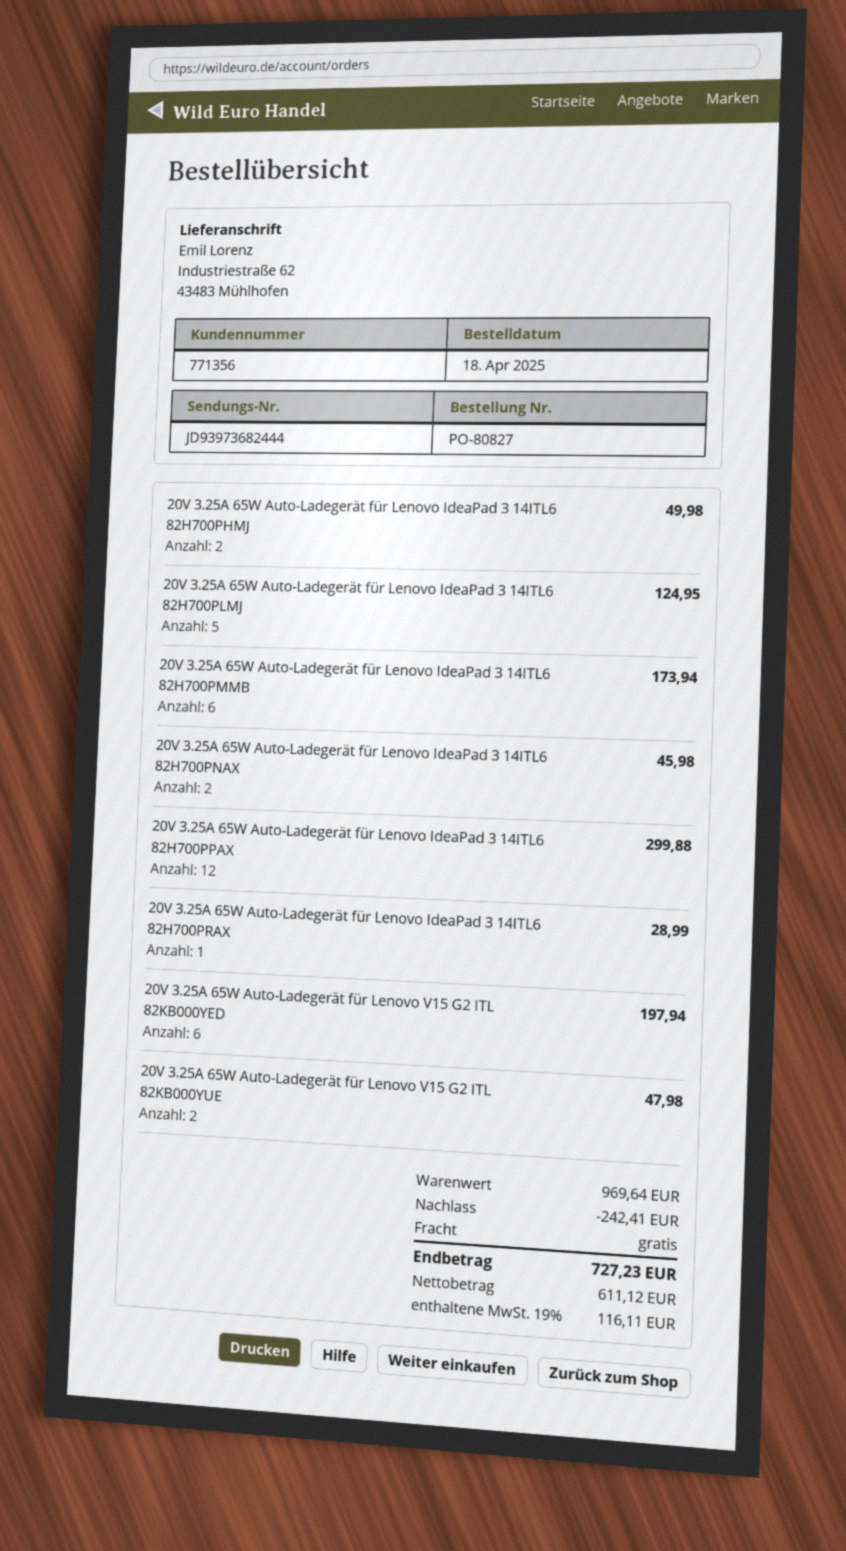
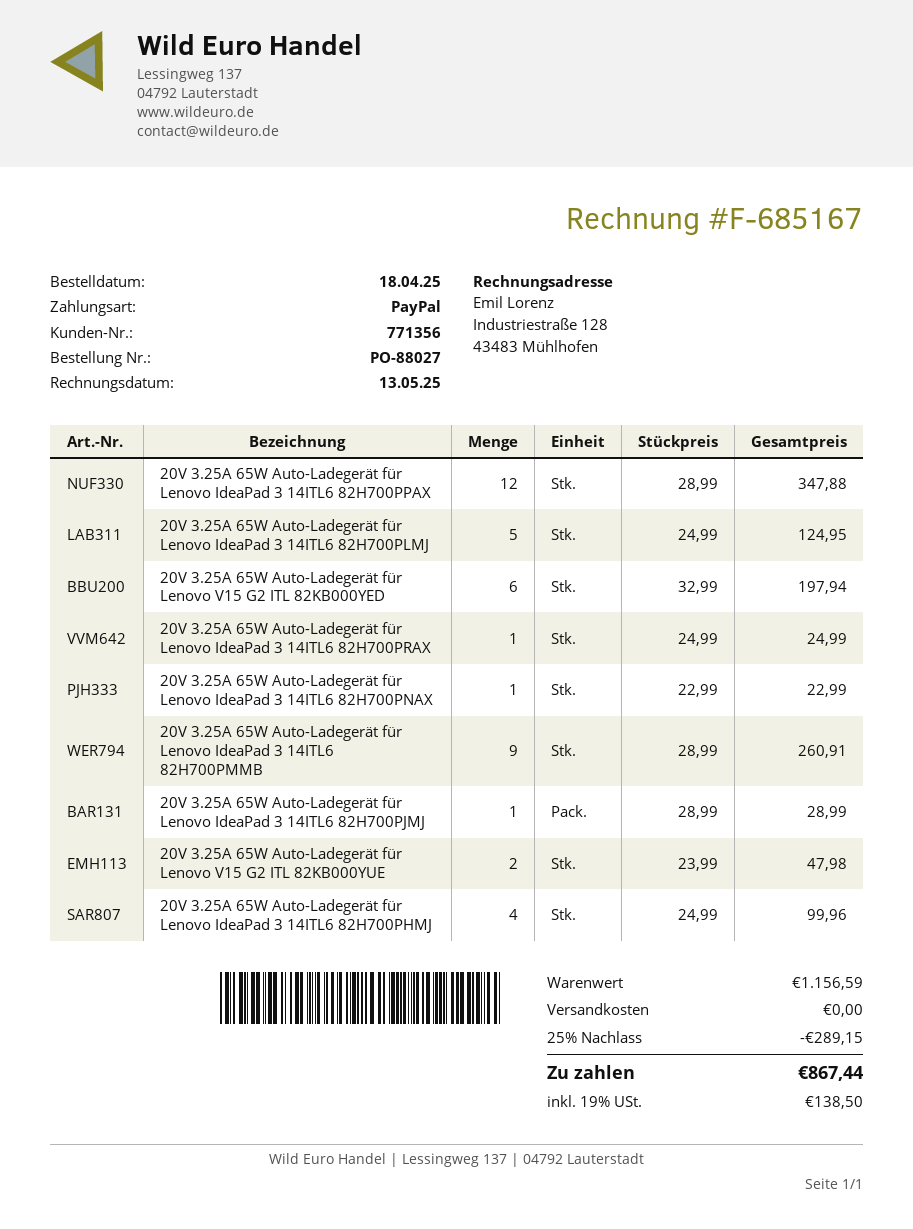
order number: PO-80827 -> PO-88027
20V 3.25A 65W Auto-Ladegerät für Lenovo IdeaPad 3 14ITL6 82H700PHMJ: 2 for 49.98 -> 4 for 99.96
20V 3.25A 65W Auto-Ladegerät für Lenovo IdeaPad 3 14ITL6 82H700PMMB: 6 for 173.94 -> 9 for 260.91
20V 3.25A 65W Auto-Ladegerät für Lenovo IdeaPad 3 14ITL6 82H700PNAX: 2 for 45.98 -> 1 for 22.99
20V 3.25A 65W Auto-Ladegerät für Lenovo IdeaPad 3 14ITL6 82H700PPAX: 12 for 299.88 -> 12 for 347.88
20V 3.25A 65W Auto-Ladegerät für Lenovo IdeaPad 3 14ITL6 82H700PRAX: 1 for 28.99 -> 1 for 24.99
20V 3.25A 65W Auto-Ladegerät für Lenovo IdeaPad 3 14ITL6 82H700PJMJ: none -> 1 for 28.99
subtotal: 969.64 -> 1156.59
discount: 242.41 -> 289.15
tax: 19% = 116.11 -> 19% = 138.50
total: 727.23 -> 867.44

